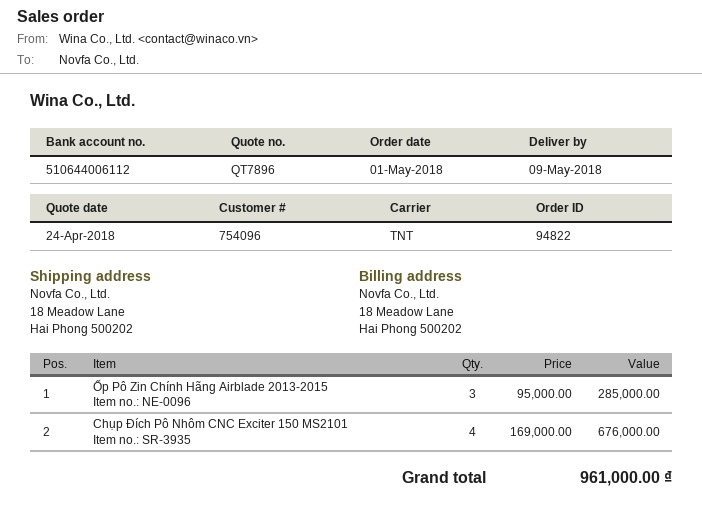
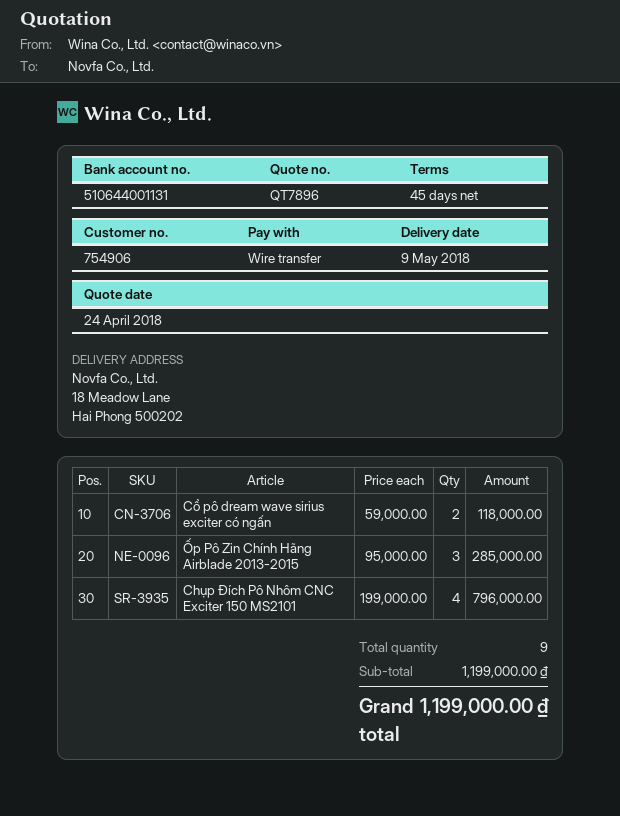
customer number: 754096 -> 754906
bank account: 510644006112 -> 510644001131
Chụp Đích Pô Nhôm CNC Exciter 150 MS2101: 4 x 169000.00 = 676000.00 -> 4 x 199000.00 = 796000.00
Cổ pô dream wave sirius exciter có ngấn: none -> 2 x 59000.00 = 118000.00
total: 961000.00 -> 1199000.00

